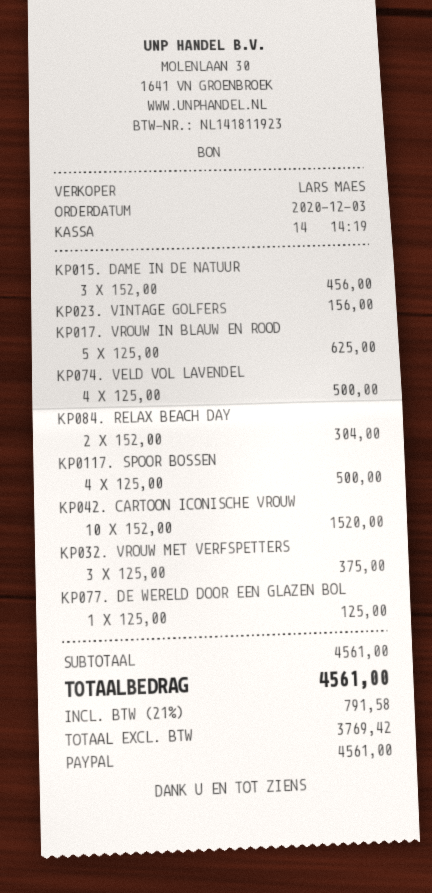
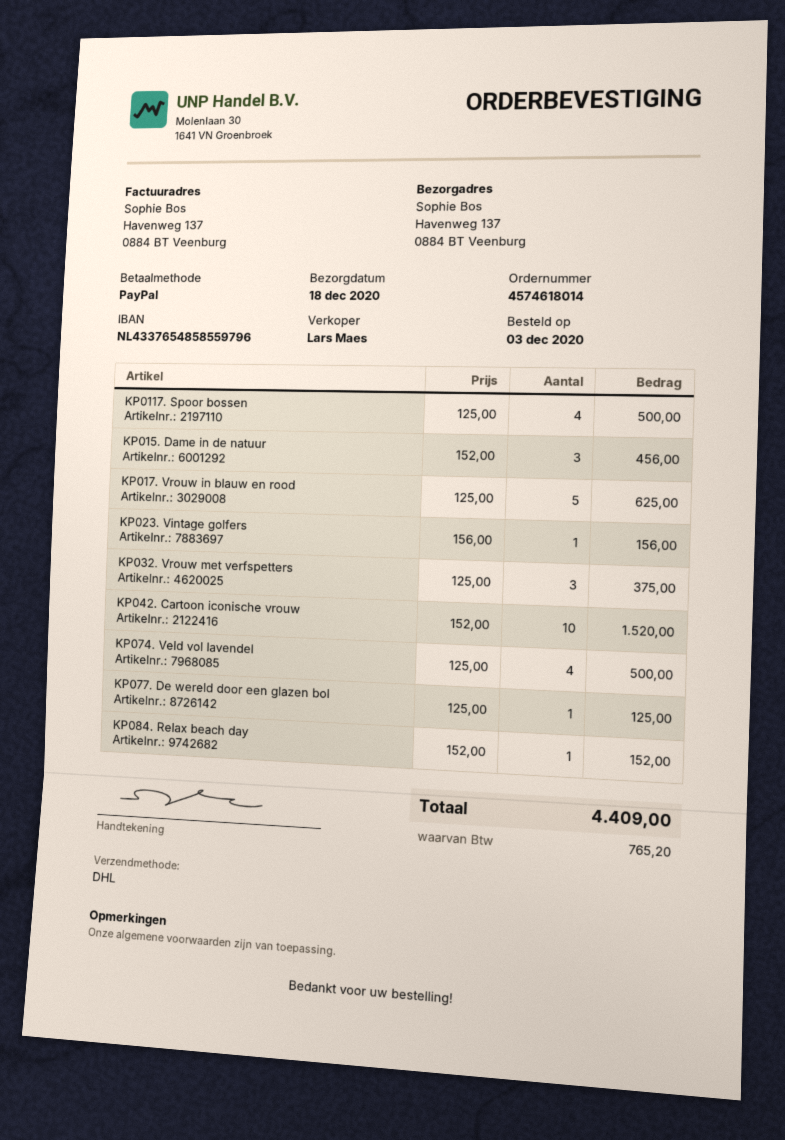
KP084. RELAX BEACH DAY: 2 x 152.00 = 304.00 -> 1 x 152.00 = 152.00
tax: 791.58 -> 765.20
total: 4561.00 -> 4409.00

